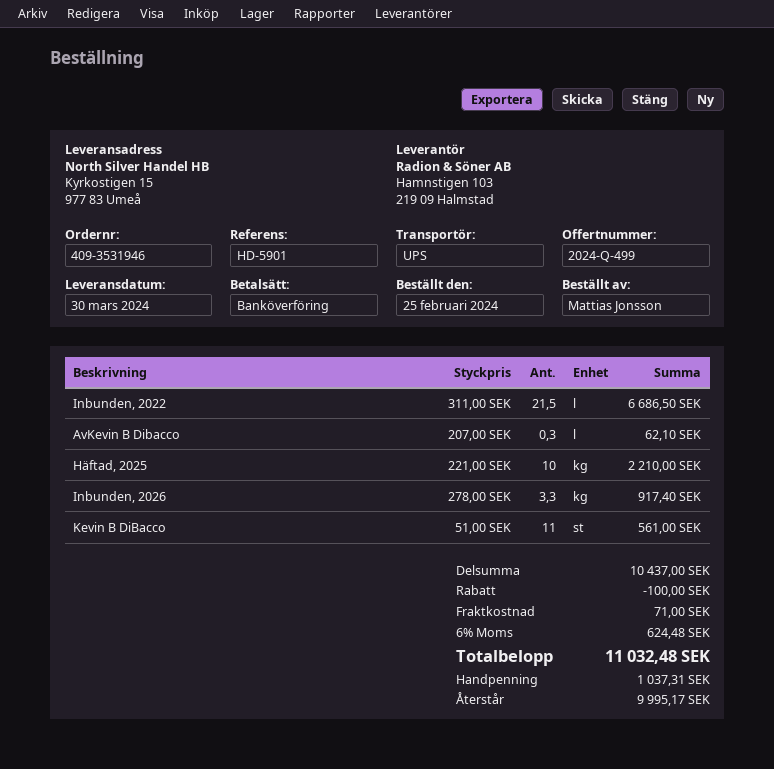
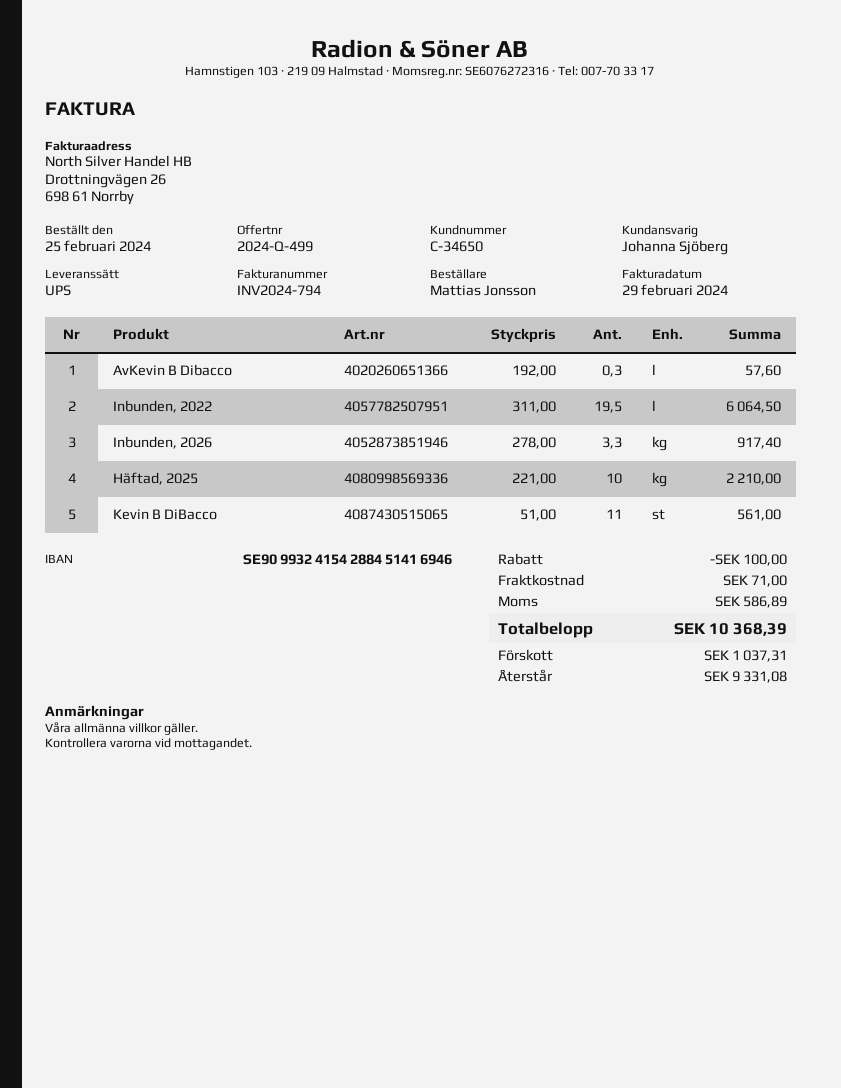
Inbunden, 2022: 21.5 x 311.00 = 6686.50 -> 19.5 x 311.00 = 6064.50
AvKevin B Dibacco: 0.3 x 207.00 = 62.10 -> 0.3 x 192.00 = 57.60
tax: 624.48 -> 586.89
total: 11032.48 -> 10368.39
balance: 9995.17 -> 9331.08

